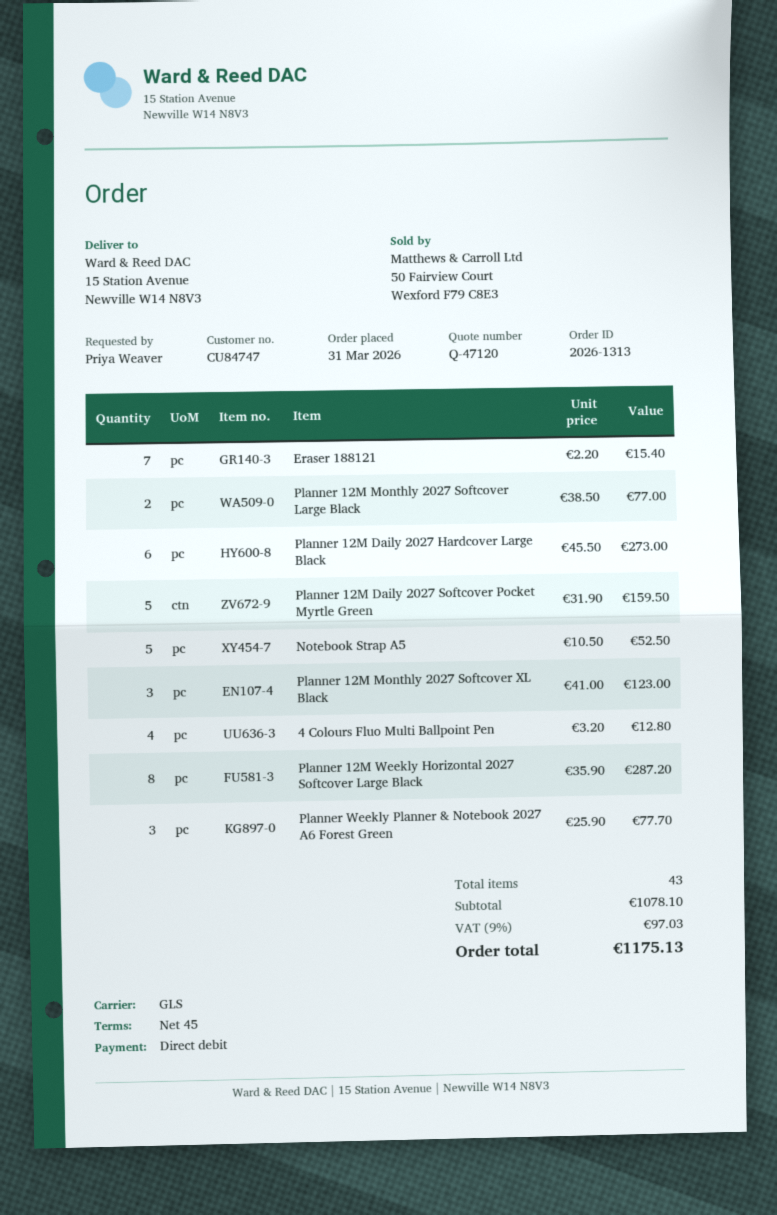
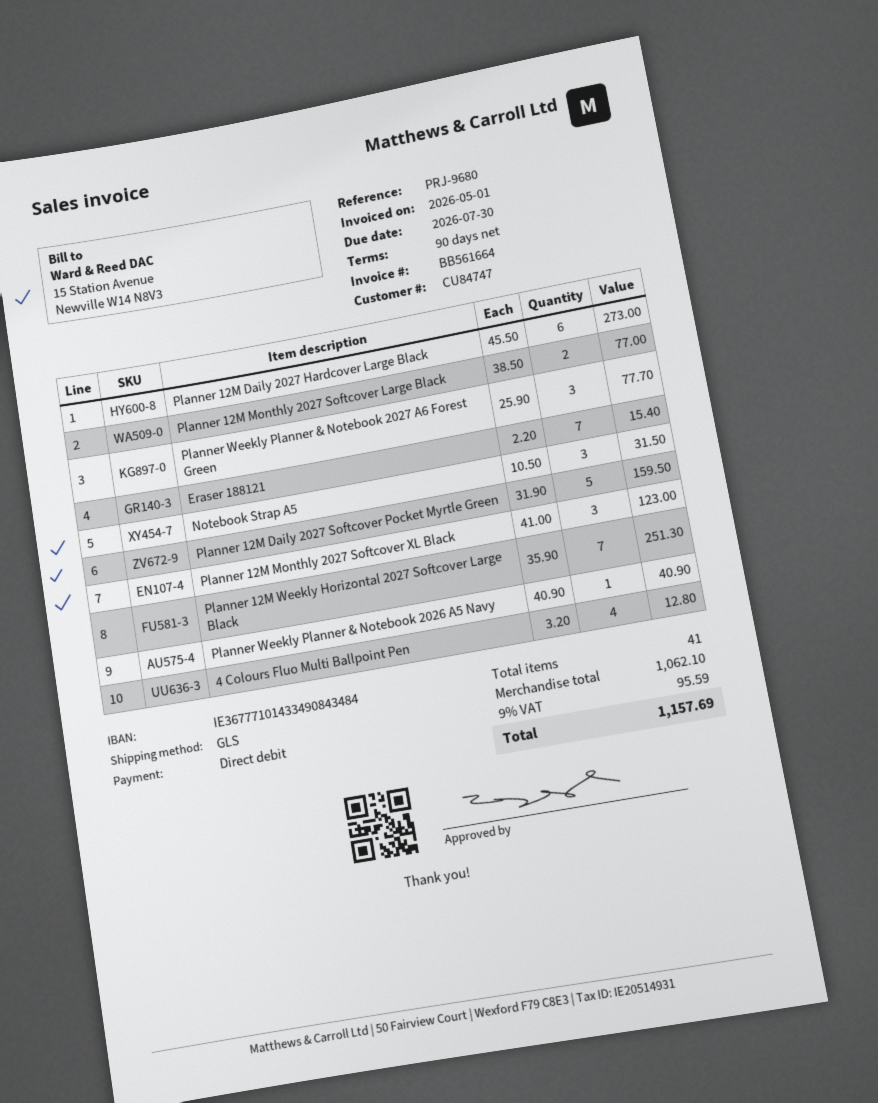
payment terms: 45 days -> 90 days
Notebook Strap A5: 5 x 10.50 = 52.50 -> 3 x 10.50 = 31.50
Planner 12M Weekly Horizontal 2027 Softcover Large Black: 8 x 35.90 = 287.20 -> 7 x 35.90 = 251.30
Planner Weekly Planner & Notebook 2026 A5 Navy: none -> 1 x 40.90 = 40.90
total quantity: 43 -> 41
subtotal: 1078.10 -> 1062.10
tax: 9% = 97.03 -> 9% = 95.59
total: 1175.13 -> 1157.69

